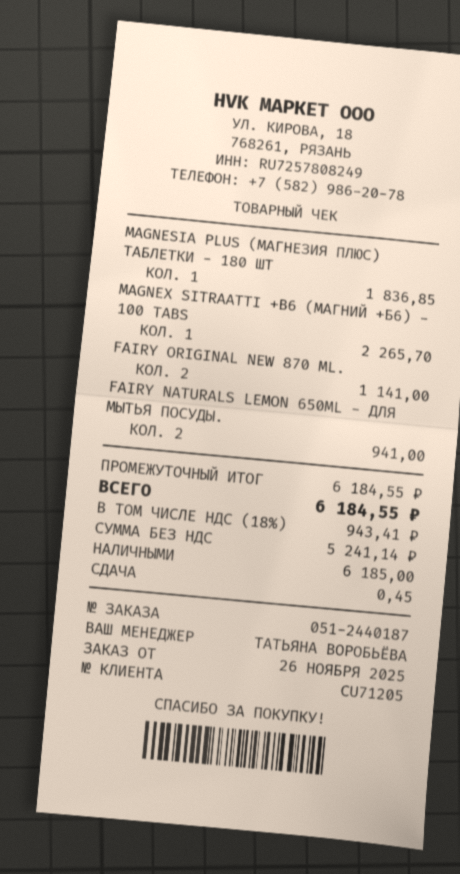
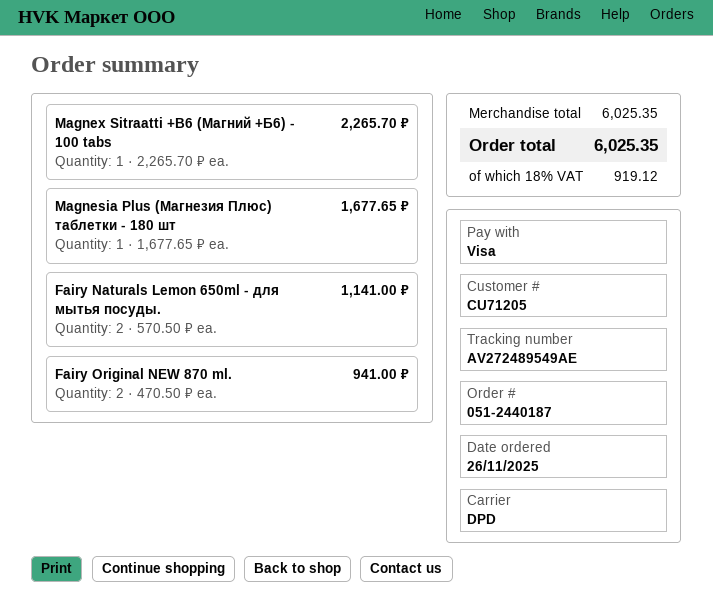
payment method: cash -> Visa
MAGNESIA PLUS (МАГНЕЗИЯ ПЛЮС) ТАБЛЕТКИ - 180 ШТ: 1 for 1836.85 -> 1 for 1677.65
FAIRY ORIGINAL NEW 870 ML.: 2 for 1141.00 -> 2 for 941.00
FAIRY NATURALS LEMON 650ML - ДЛЯ МЫТЬЯ ПОСУДЫ.: 2 for 941.00 -> 2 for 1141.00
subtotal: 6184.55 -> 6025.35
tax: 18% = 943.41 -> 18% = 919.12
total: 6184.55 -> 6025.35

